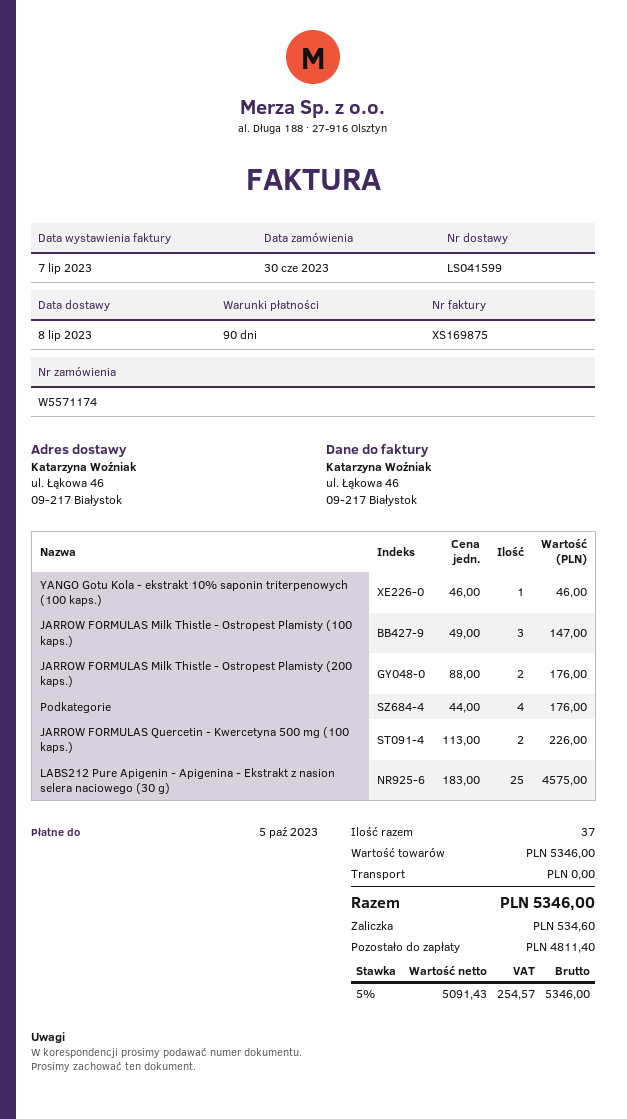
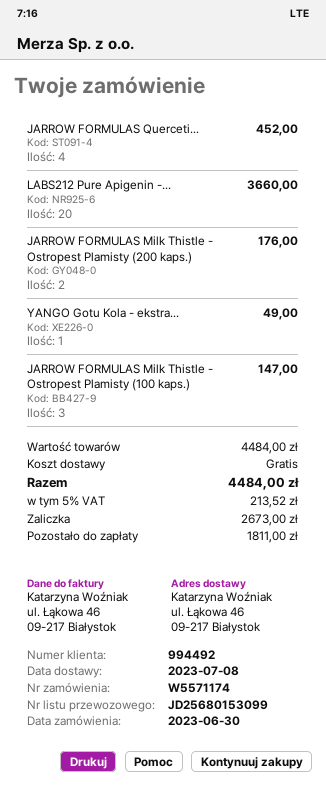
YANGO Gotu Kola - ekstrakt 10% saponin triterpenowych (100 kaps.): 1 for 46.00 -> 1 for 49.00
Podkategorie: 4 for 176.00 -> none
JARROW FORMULAS Quercetin - Kwercetyna 500 mg (100 kaps.): 2 for 226.00 -> 4 for 452.00
LABS212 Pure Apigenin - Apigenina - Ekstrakt z nasion selera naciowego (30 g): 25 for 4575.00 -> 20 for 3660.00
subtotal: 5346.00 -> 4484.00
tax: 5% = 254.57 -> 5% = 213.52
total: 5346.00 -> 4484.00
deposit: 534.60 -> 2673.00
balance: 4811.40 -> 1811.00

